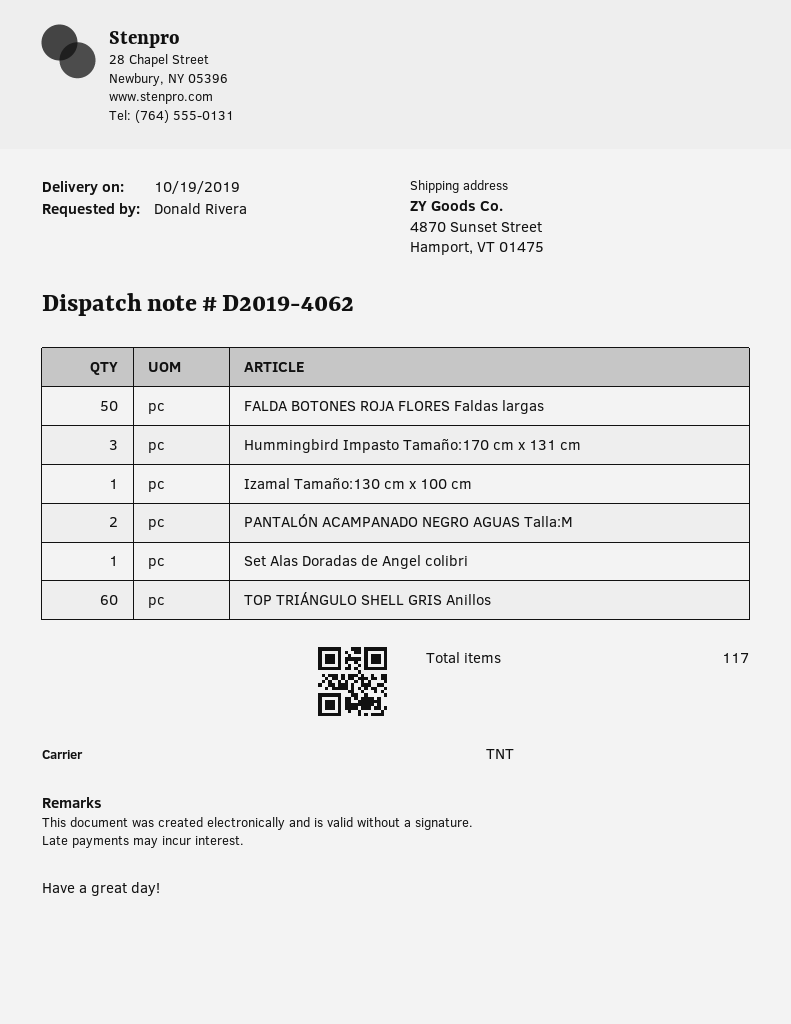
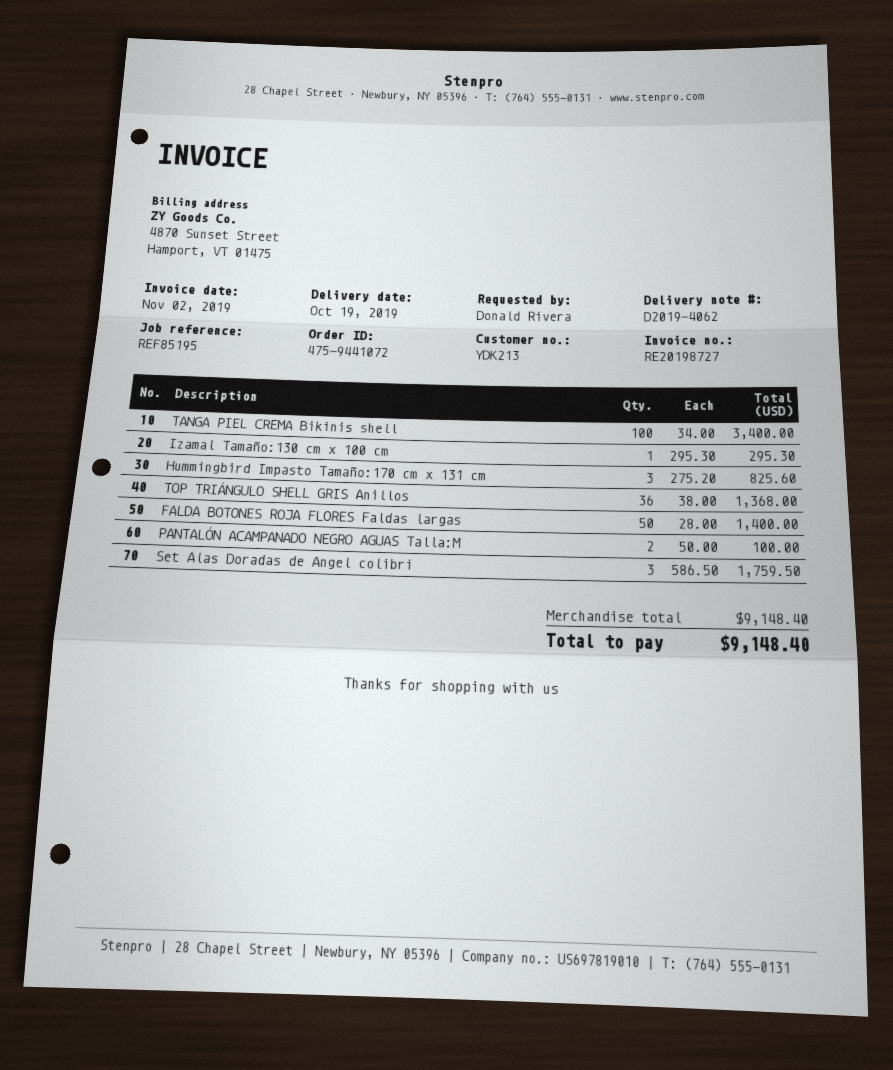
Set Alas Doradas de Angel colibri: 1 -> 3
TOP TRIÁNGULO SHELL GRIS Anillos: 60 -> 36
TANGA PIEL CREMA Bikinis shell: none -> 100

